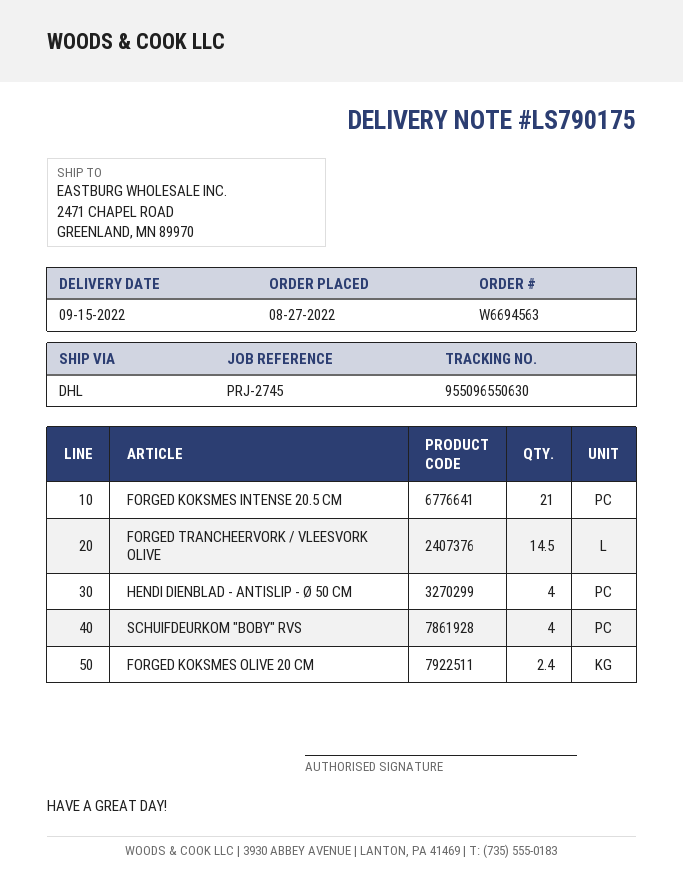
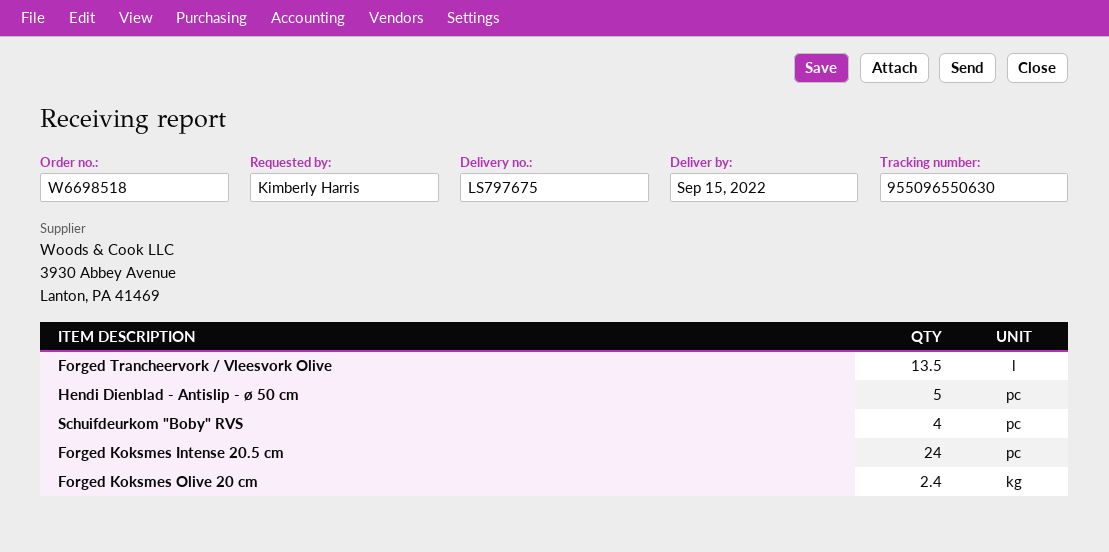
order number: W6694563 -> W6698518
delivery note number: LS790175 -> LS797675
FORGED KOKSMES INTENSE 20.5 CM: 21 -> 24
FORGED TRANCHEERVORK / VLEESVORK OLIVE: 14.5 -> 13.5
HENDI DIENBLAD - ANTISLIP - Ø 50 CM: 4 -> 5

